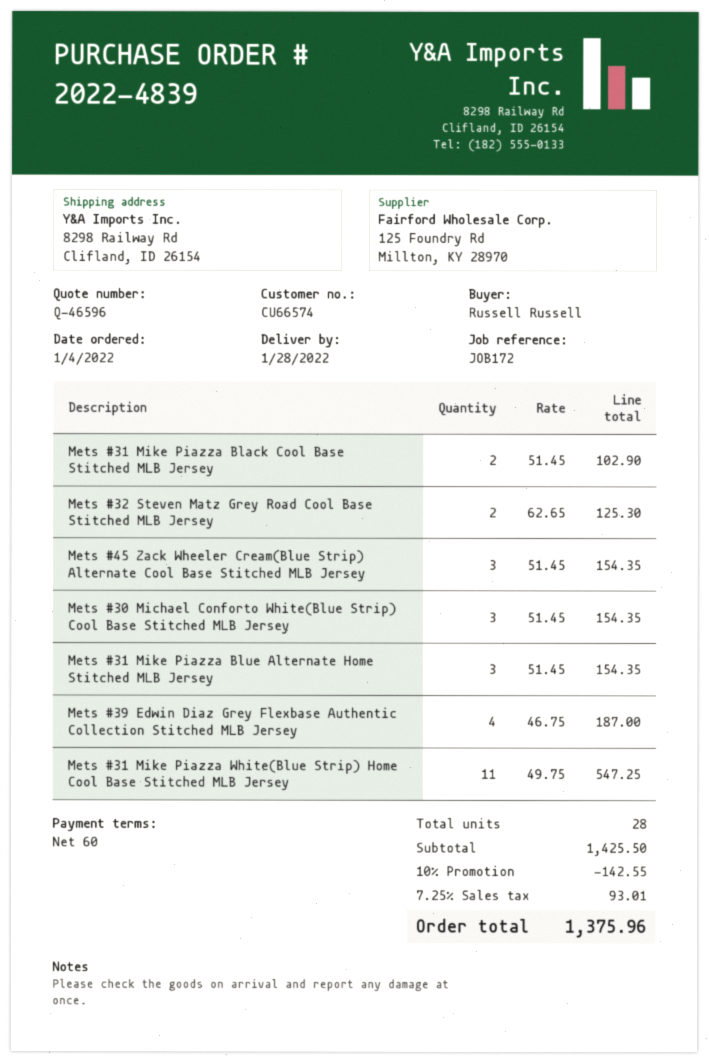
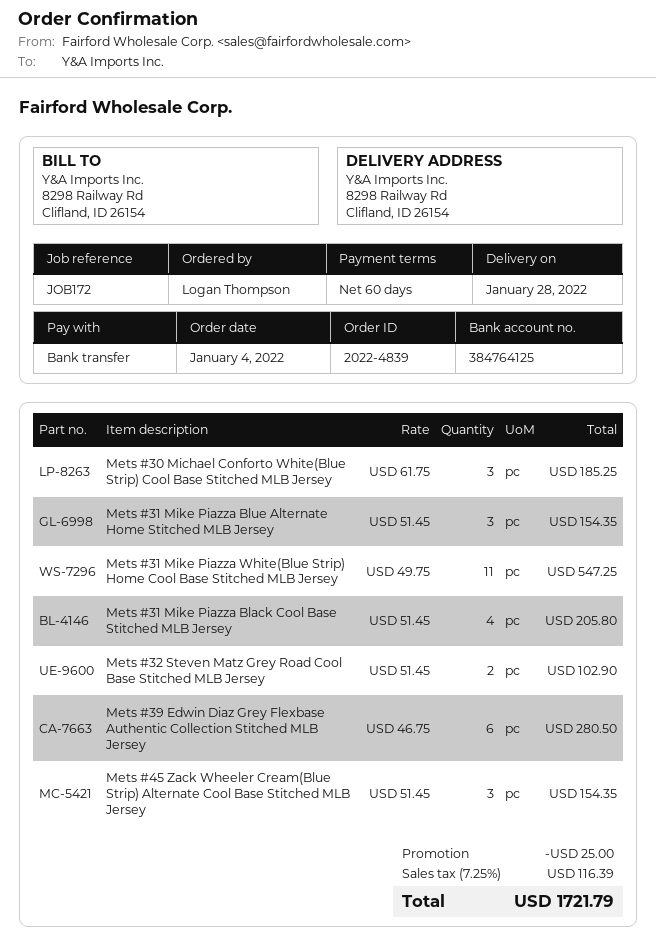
ordered by: Russell Russell -> Logan Thompson
Mets #31 Mike Piazza Black Cool Base Stitched MLB Jersey: 2 x 51.45 = 102.90 -> 4 x 51.45 = 205.80
Mets #32 Steven Matz Grey Road Cool Base Stitched MLB Jersey: 2 x 62.65 = 125.30 -> 2 x 51.45 = 102.90
Mets #30 Michael Conforto White(Blue Strip) Cool Base Stitched MLB Jersey: 3 x 51.45 = 154.35 -> 3 x 61.75 = 185.25
Mets #39 Edwin Diaz Grey Flexbase Authentic Collection Stitched MLB Jersey: 4 x 46.75 = 187.00 -> 6 x 46.75 = 280.50
discount: 142.55 -> 25.00
tax: 7.25% = 93.01 -> 7.25% = 116.39
total: 1375.96 -> 1721.79

